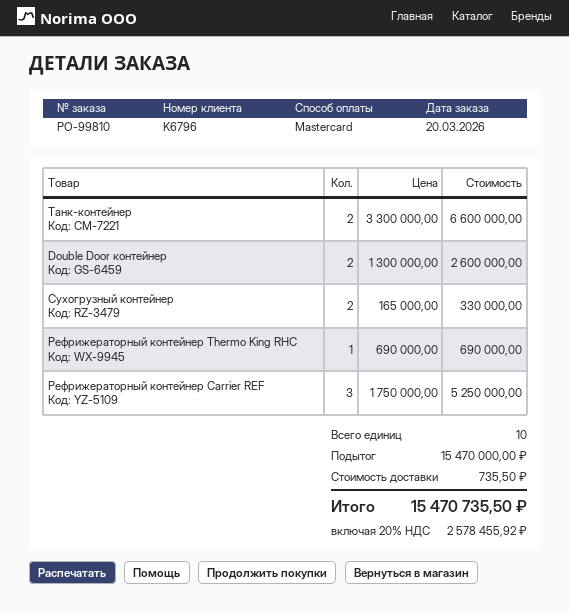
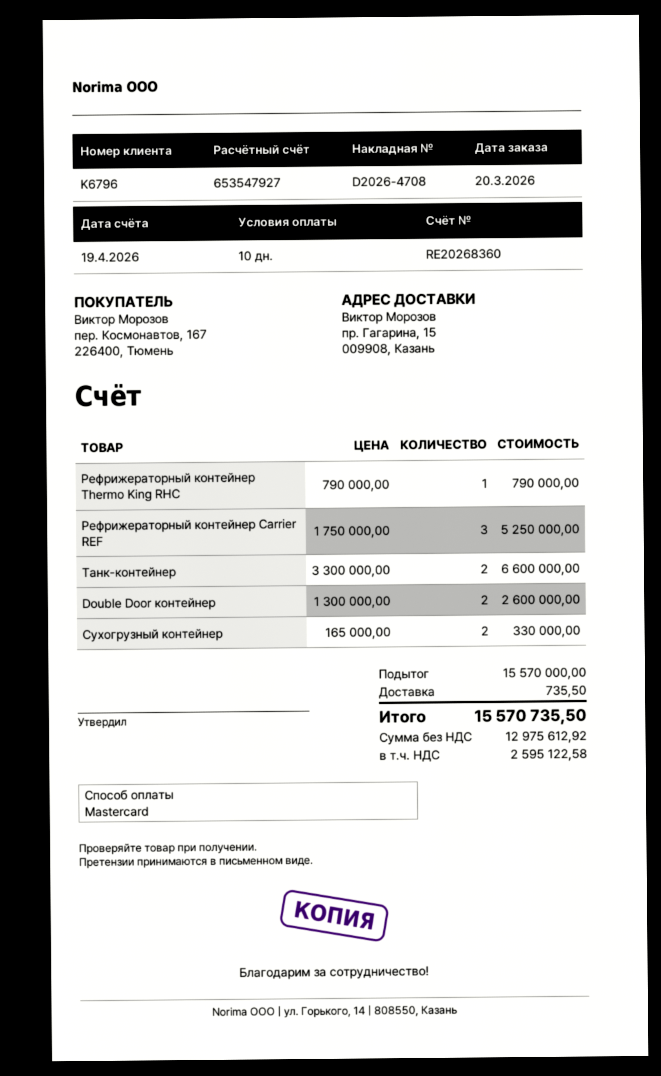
Рефрижераторный контейнер Thermo King RHC: 1 x 690000.00 = 690000.00 -> 1 x 790000.00 = 790000.00
subtotal: 15470000.00 -> 15570000.00
tax: 2578455.92 -> 2595122.58
total: 15470735.50 -> 15570735.50

